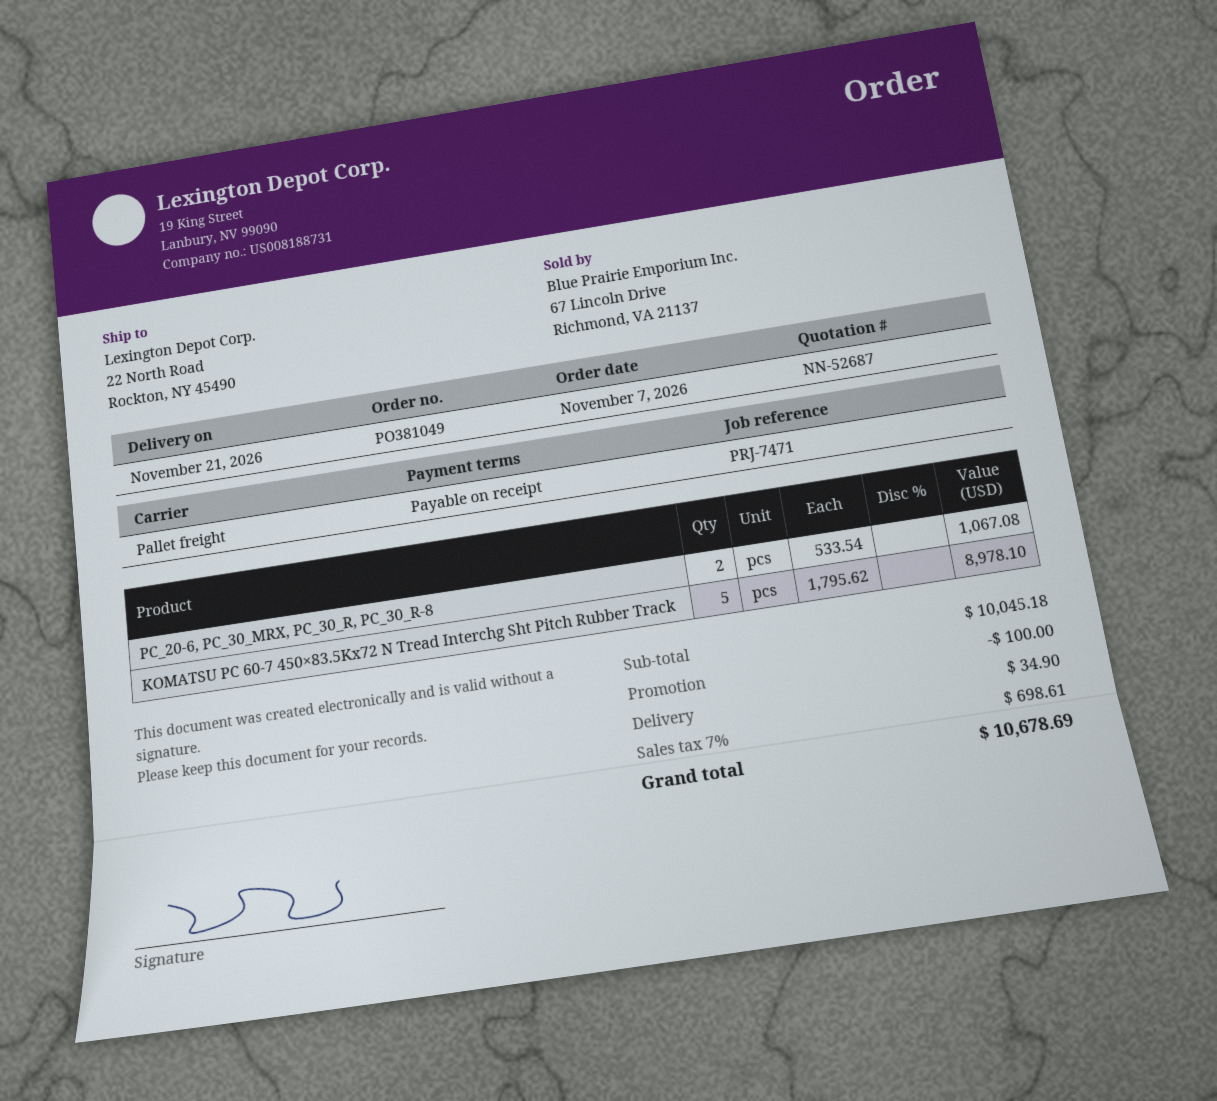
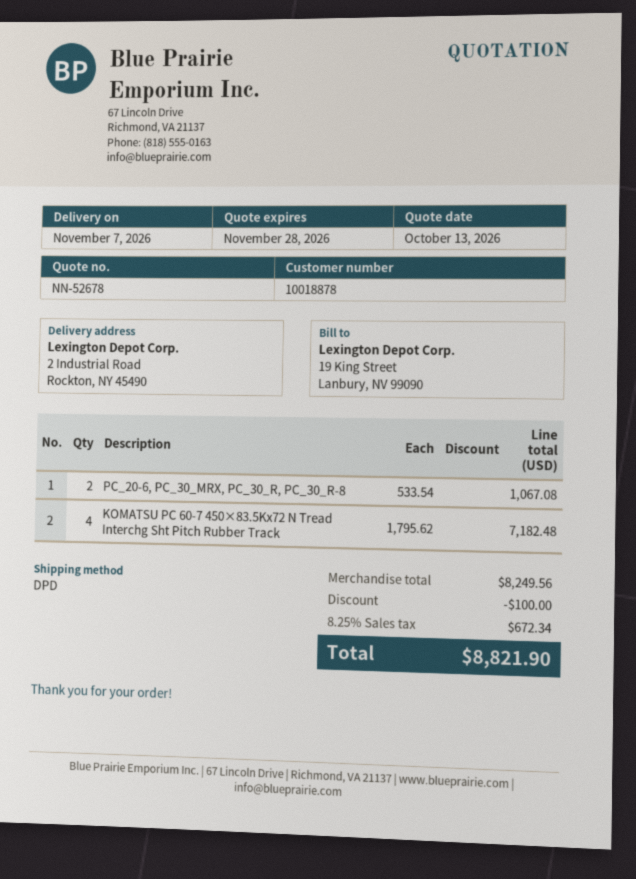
quote number: NN-52687 -> NN-52678
delivery date: 2026-11-21 -> 2026-11-07
shipping method: pallet freight -> DPD
ship to: 22 North Road, Rockton, NY 45490 -> 2 Industrial Road, Rockton, NY 45490
KOMATSU PC 60-7 450×83.5Kx72 N Tread Interchg Sht Pitch Rubber Track: 5 x 1795.62 = 8978.10 -> 4 x 1795.62 = 7182.48
subtotal: 10045.18 -> 8249.56
shipping: 34.90 -> none
tax: 7% = 698.61 -> 8.25% = 672.34
total: 10678.69 -> 8821.90

